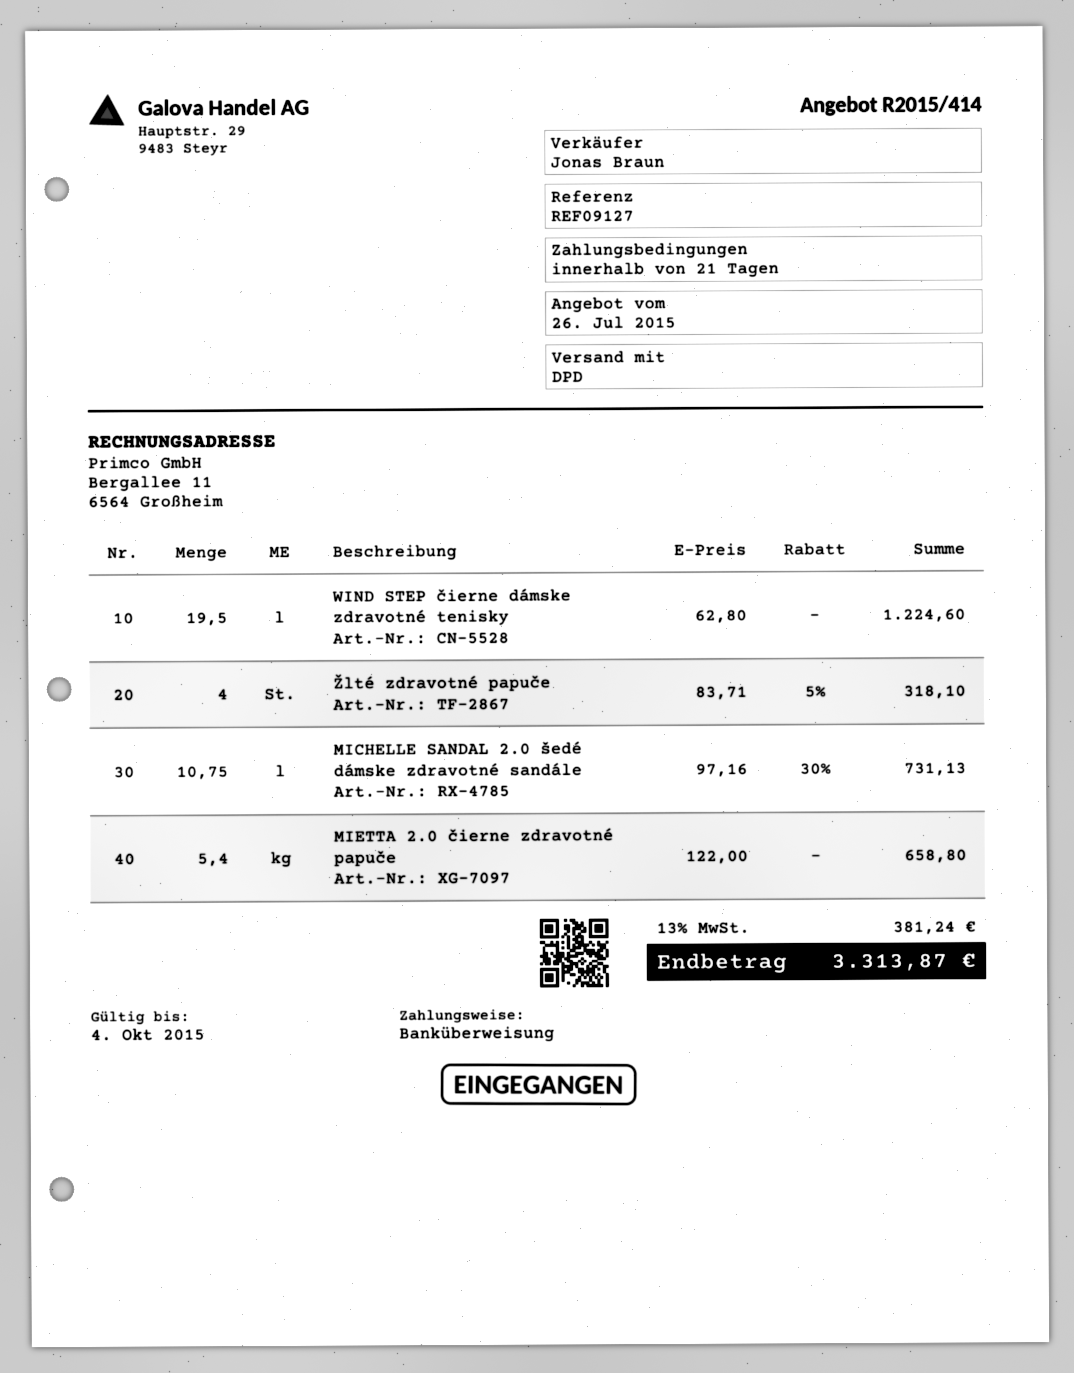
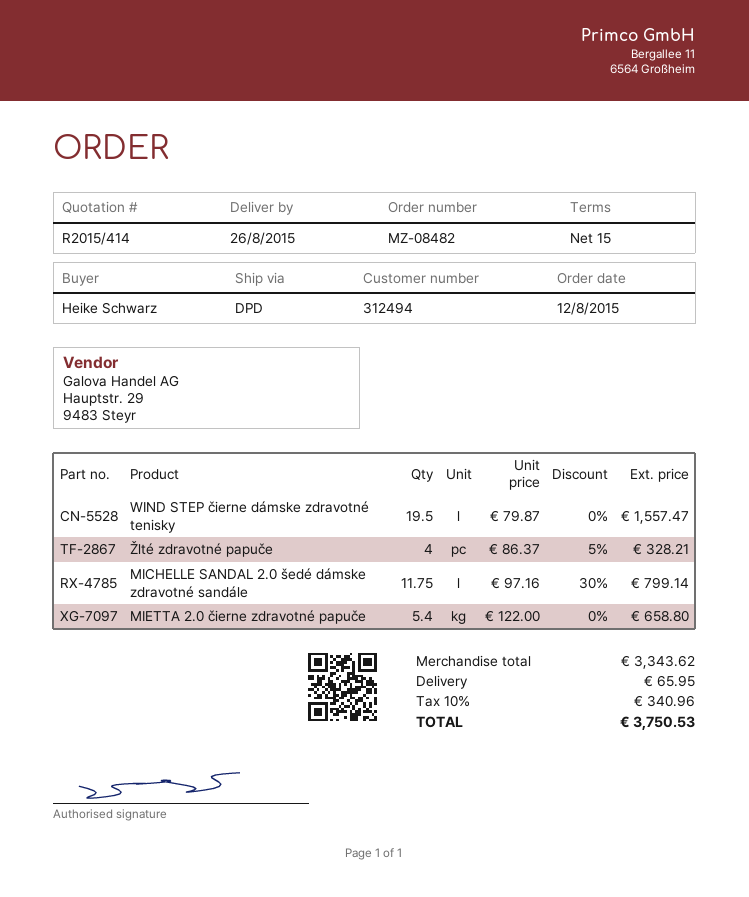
payment terms: 21 days -> 15 days
WIND STEP čierne dámske zdravotné tenisky: 19.5 x 62.80 = 1224.60 -> 19.5 x 79.87 = 1557.47
Žlté zdravotné papuče: 4 x 83.71 - 5% = 318.10 -> 4 x 86.37 - 5% = 328.21
MICHELLE SANDAL 2.0 šedé dámske zdravotné sandále: 10.75 x 97.16 - 30% = 731.13 -> 11.75 x 97.16 - 30% = 799.14
shipping: none -> 65.95
tax: 13% = 381.24 -> 10% = 340.96
total: 3313.87 -> 3750.53

